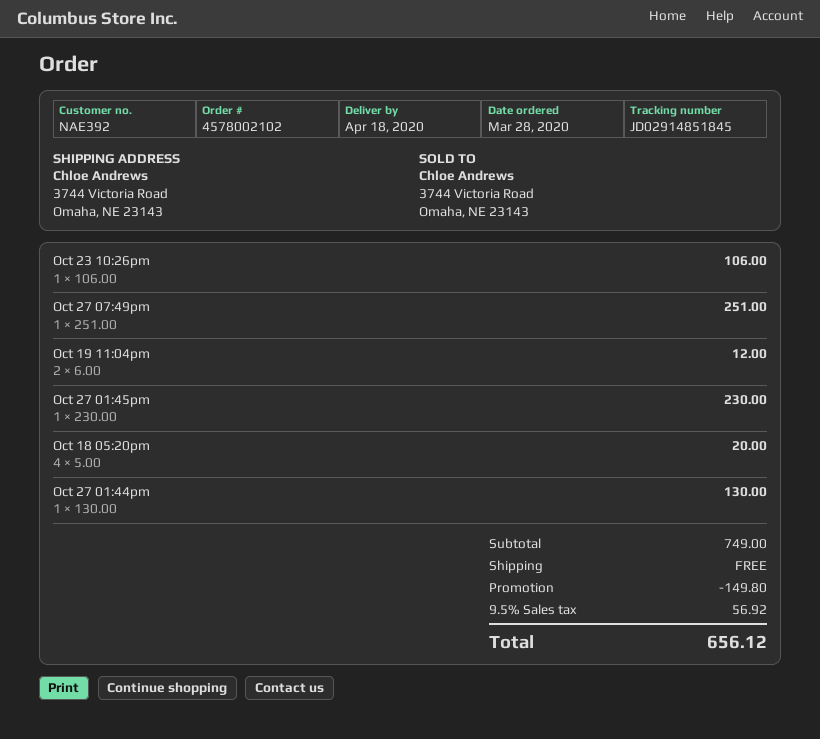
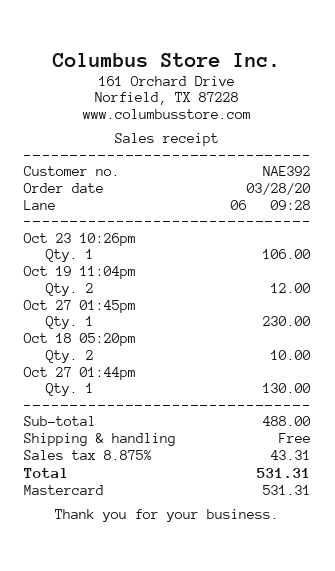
Oct 27 07:49pm: 1 for 251.00 -> none
Oct 18 05:20pm: 4 for 20.00 -> 2 for 10.00
subtotal: 749.00 -> 488.00
discount: 149.80 -> none
tax: 9.5% = 56.92 -> 8.875% = 43.31
total: 656.12 -> 531.31

